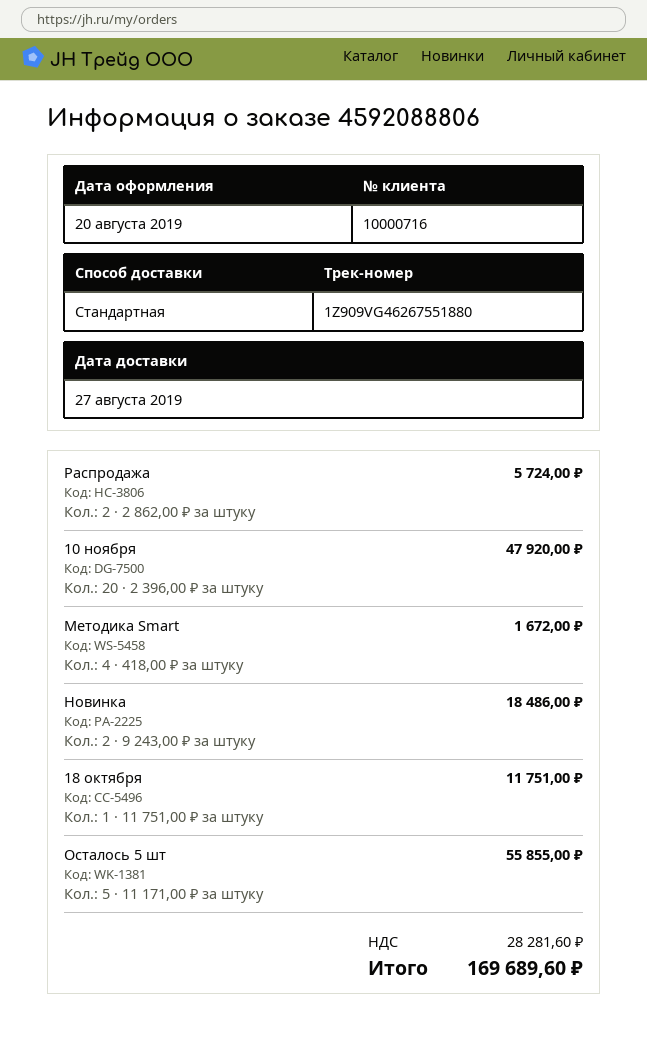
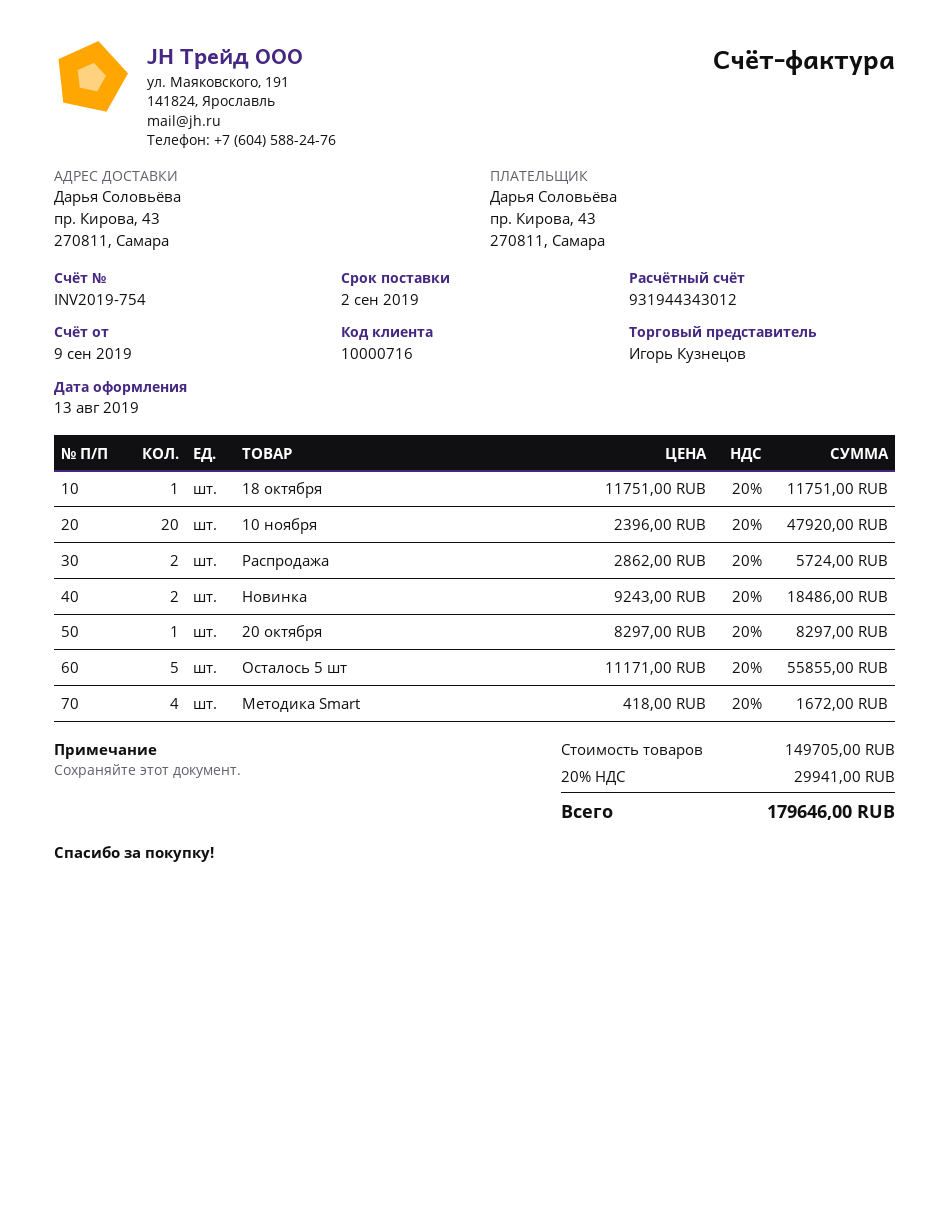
order date: 2019-08-20 -> 2019-08-13
delivery date: 2019-08-27 -> 2019-09-02
20 октября: none -> 1 x 8297.00 = 8297.00
tax: 28281.60 -> 29941.00
total: 169689.60 -> 179646.00

